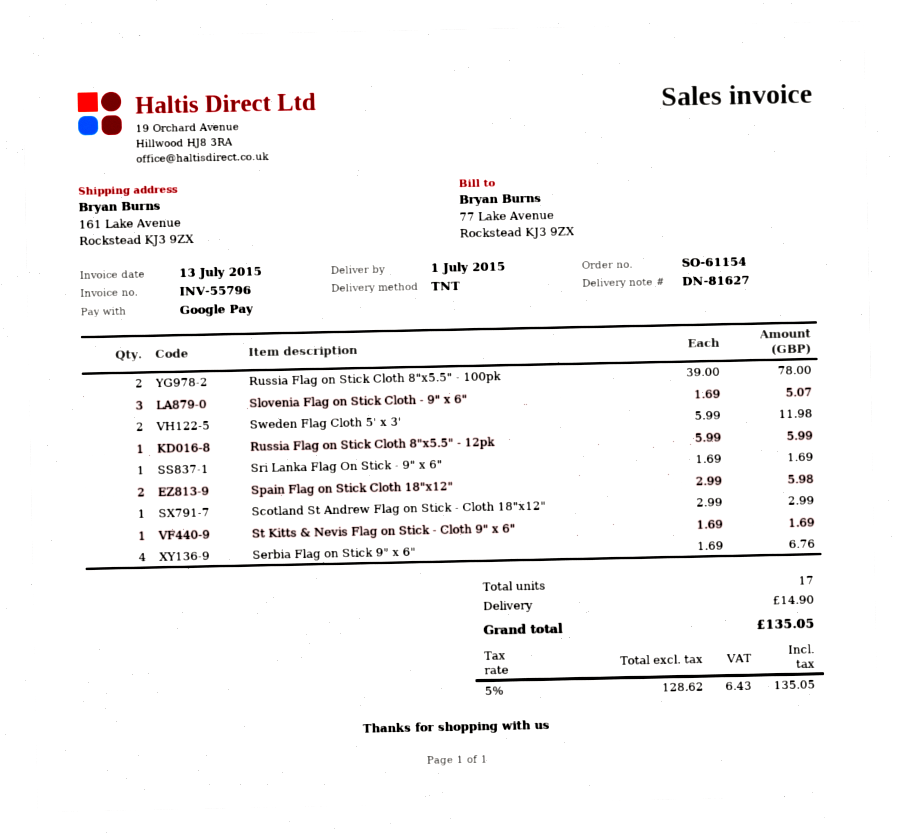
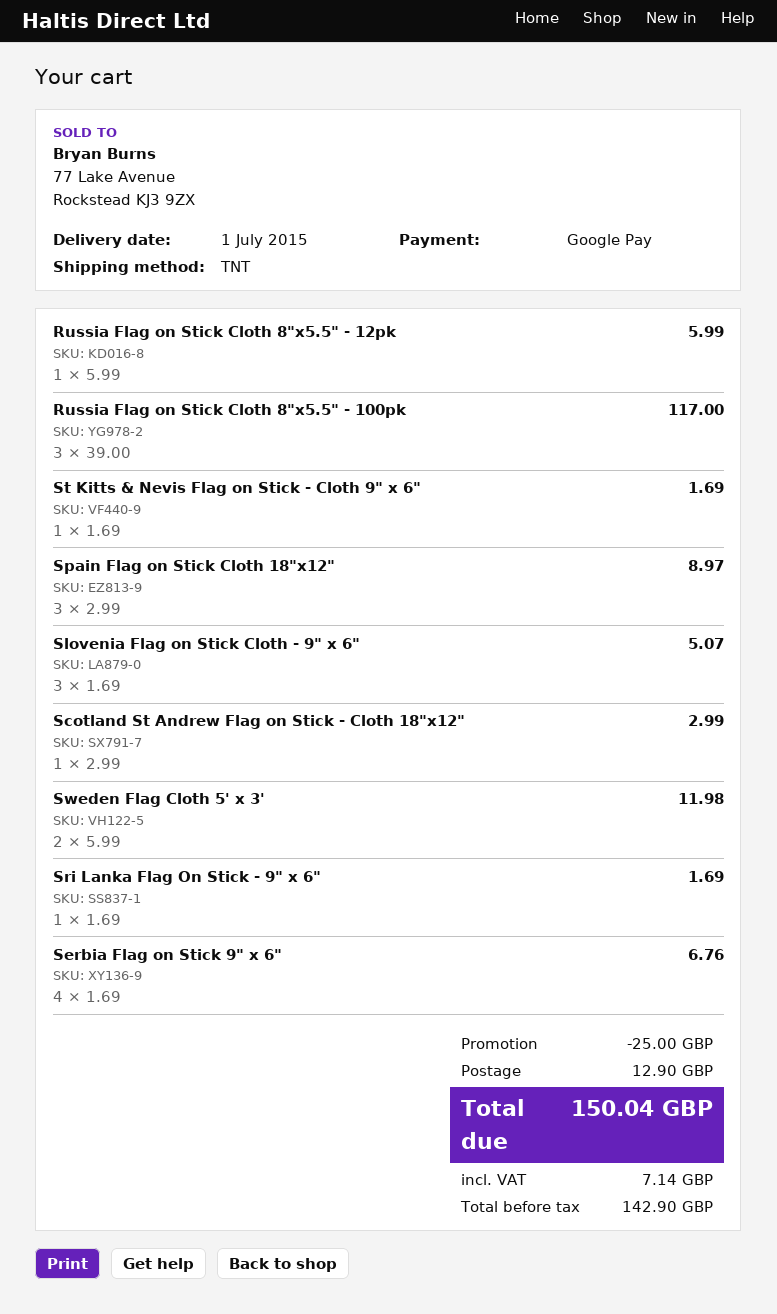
Russia Flag on Stick Cloth 8"x5.5" - 100pk: 2 x 39.00 = 78.00 -> 3 x 39.00 = 117.00
Spain Flag on Stick Cloth 18"x12": 2 x 2.99 = 5.98 -> 3 x 2.99 = 8.97
discount: none -> 25.00
shipping: 14.90 -> 12.90
net: 128.62 -> 142.90
tax: 6.43 -> 7.14
total: 135.05 -> 150.04

